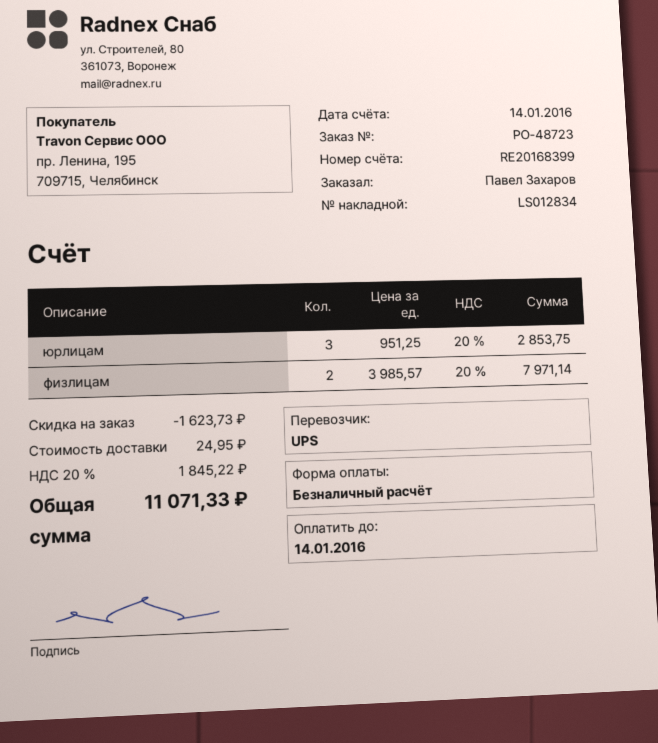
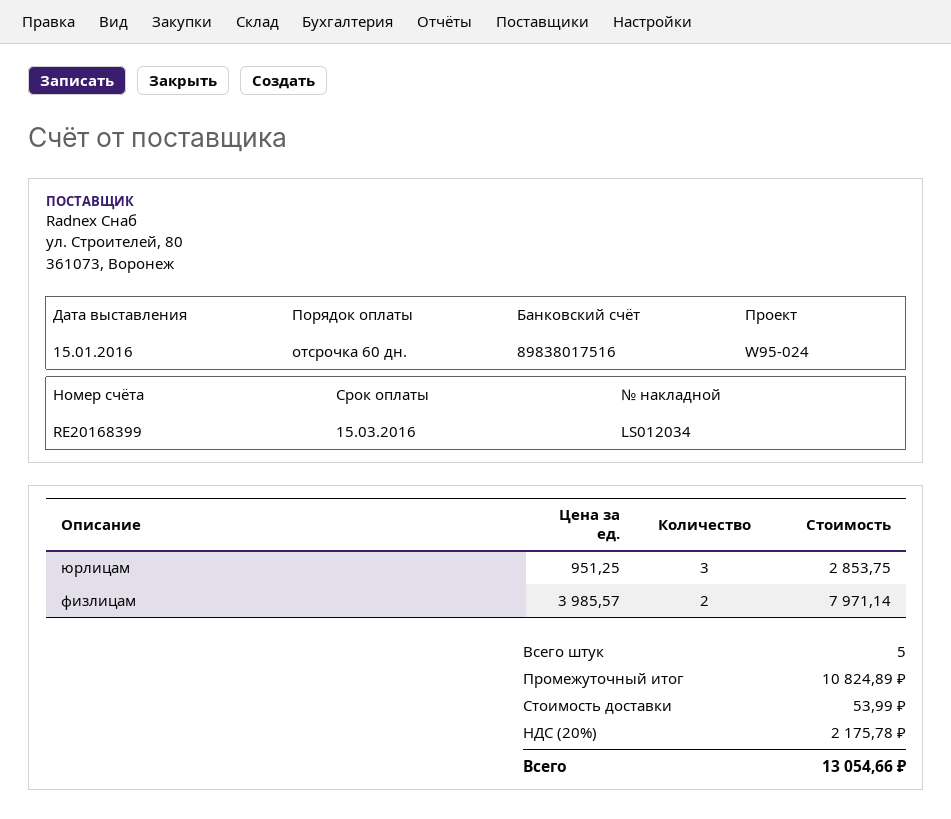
delivery note number: LS012834 -> LS012034
invoice date: 2016-01-14 -> 2016-01-15
due date: 2016-01-14 -> 2016-03-15
discount: 1623.73 -> none
shipping: 24.95 -> 53.99
tax: 20% = 1845.22 -> 20% = 2175.78
total: 11071.33 -> 13054.66

